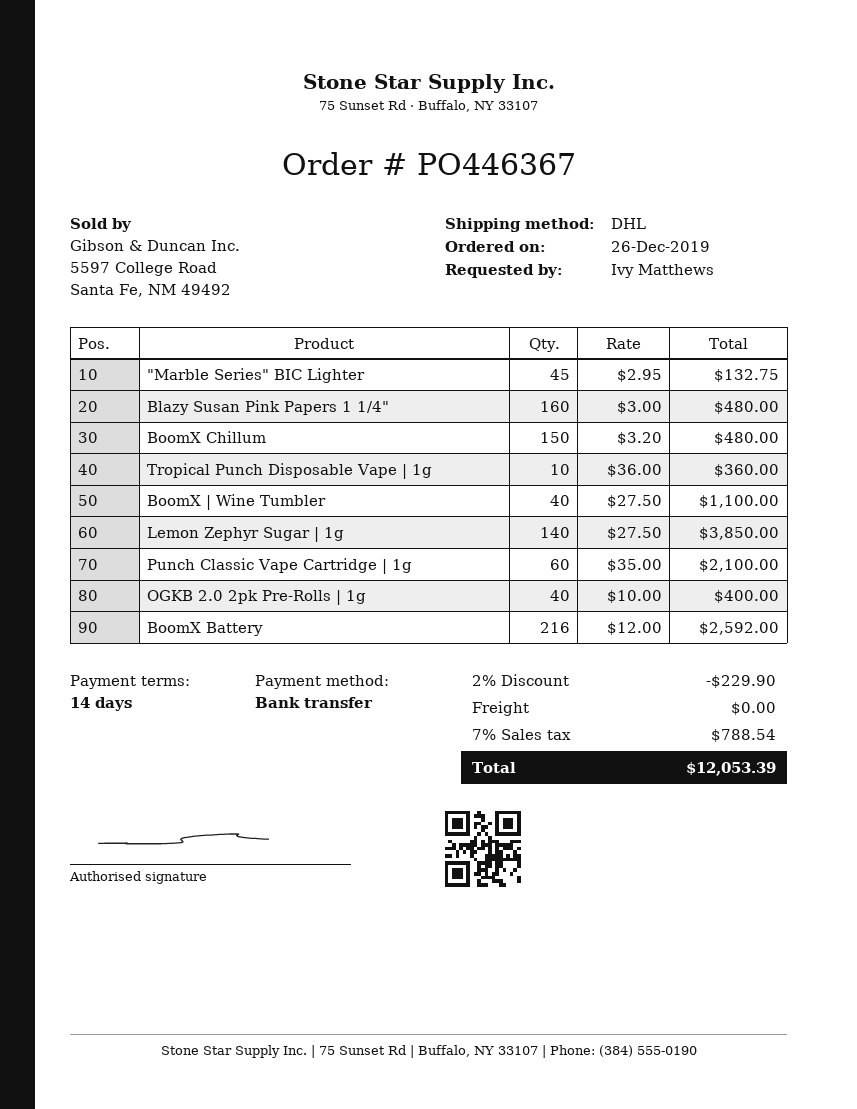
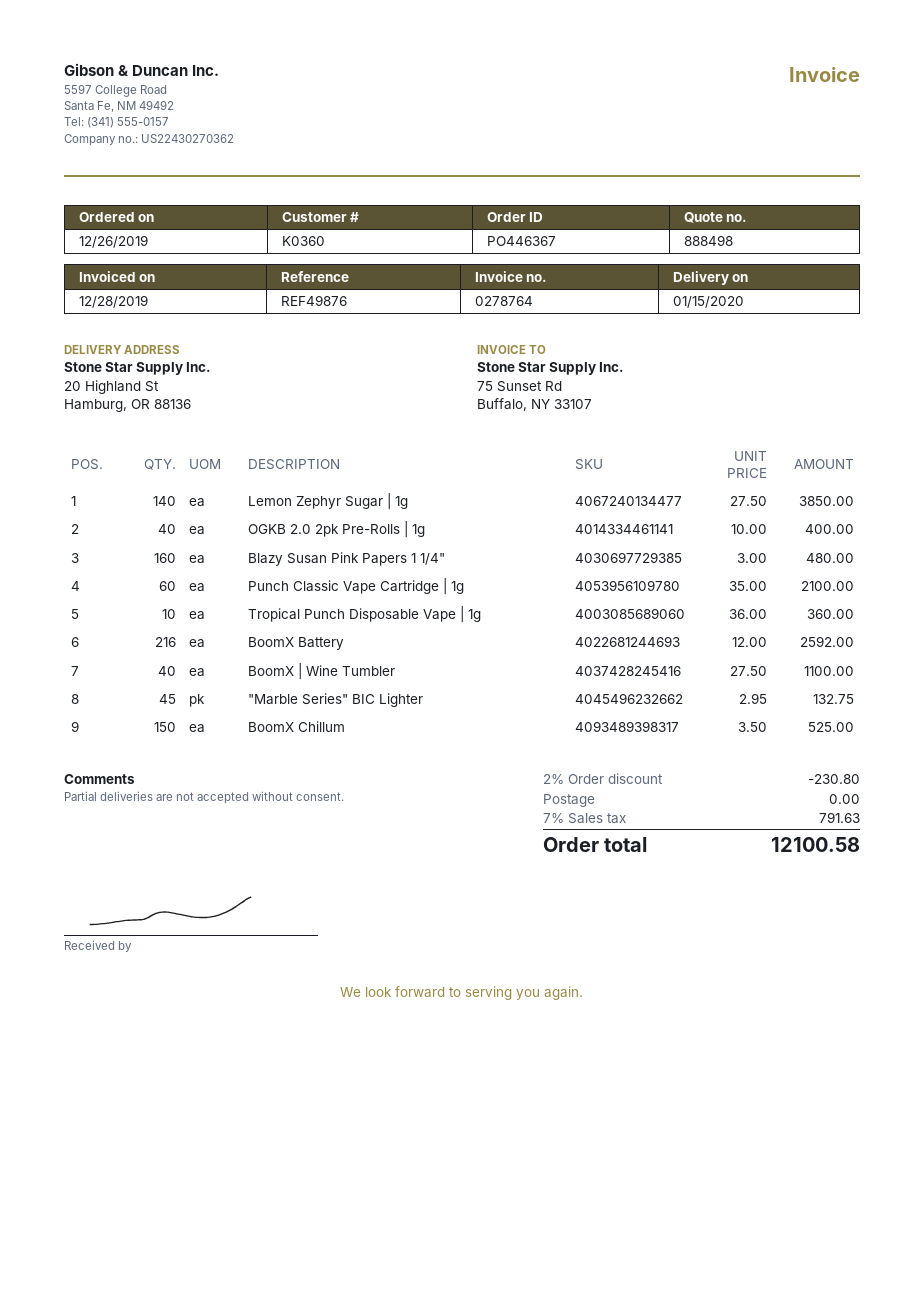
BoomX Chillum: 150 x 3.20 = 480.00 -> 150 x 3.50 = 525.00
discount: 2% = 229.90 -> 2% = 230.80
tax: 7% = 788.54 -> 7% = 791.63
total: 12053.39 -> 12100.58

